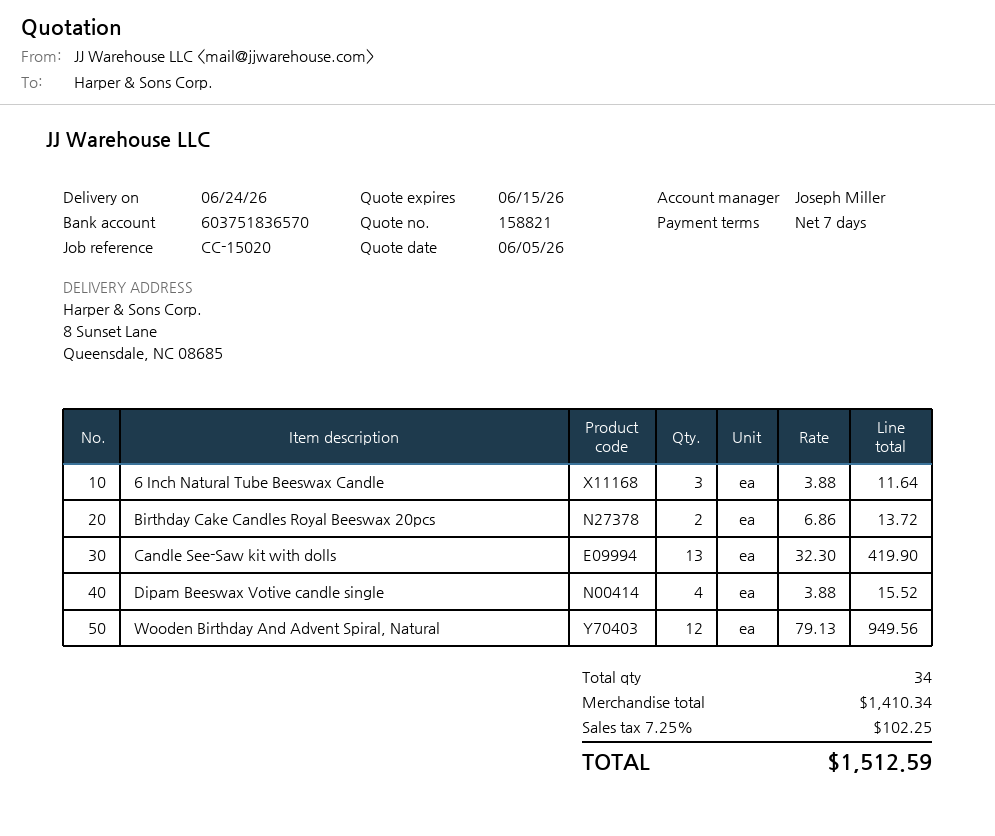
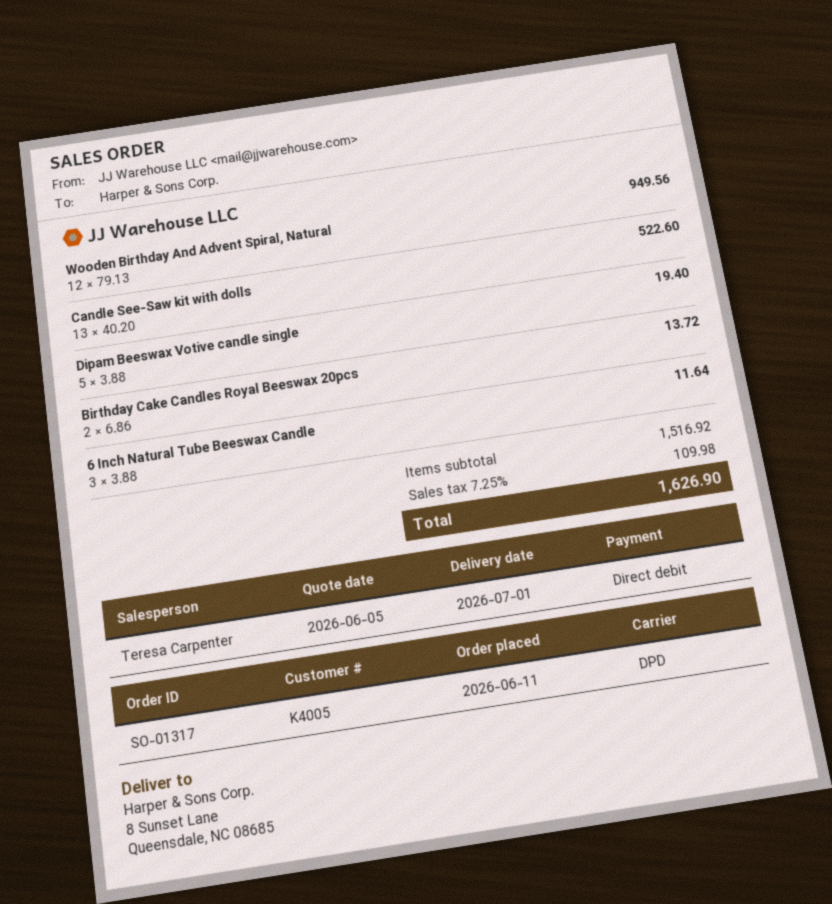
delivery date: 2026-06-24 -> 2026-07-01
sales rep: Joseph Miller -> Teresa Carpenter
Candle See-Saw kit with dolls: 13 x 32.30 = 419.90 -> 13 x 40.20 = 522.60
Dipam Beeswax Votive candle single: 4 x 3.88 = 15.52 -> 5 x 3.88 = 19.40
subtotal: 1410.34 -> 1516.92
tax: 7.25% = 102.25 -> 7.25% = 109.98
total: 1512.59 -> 1626.90

